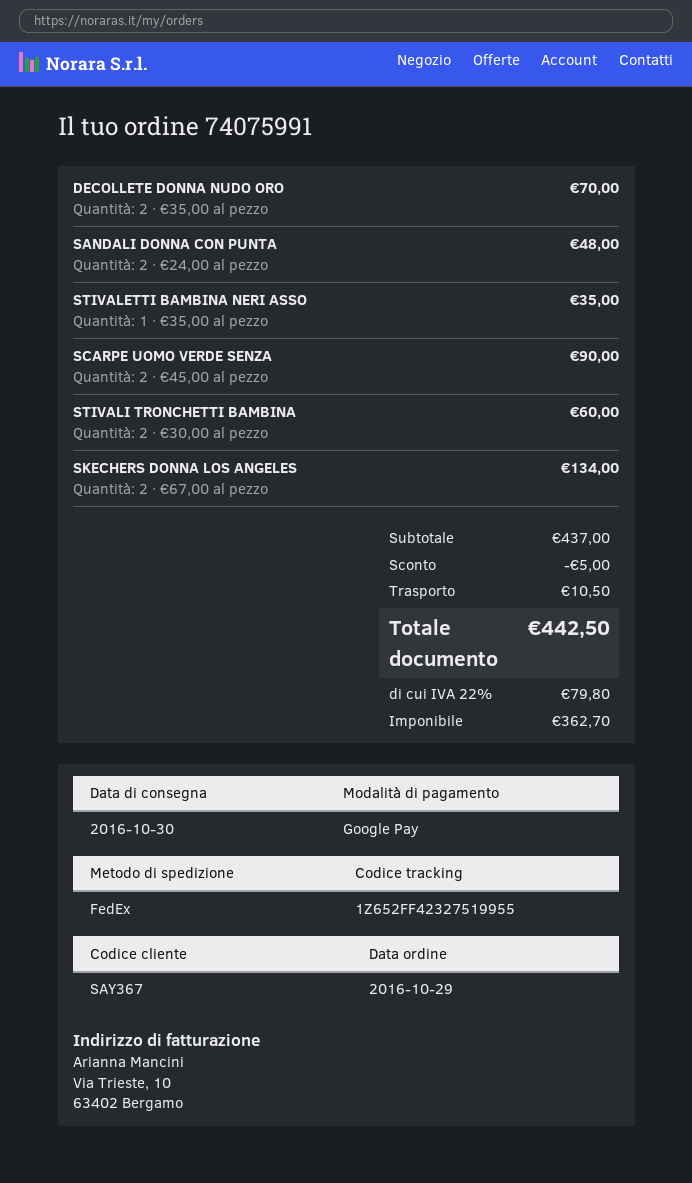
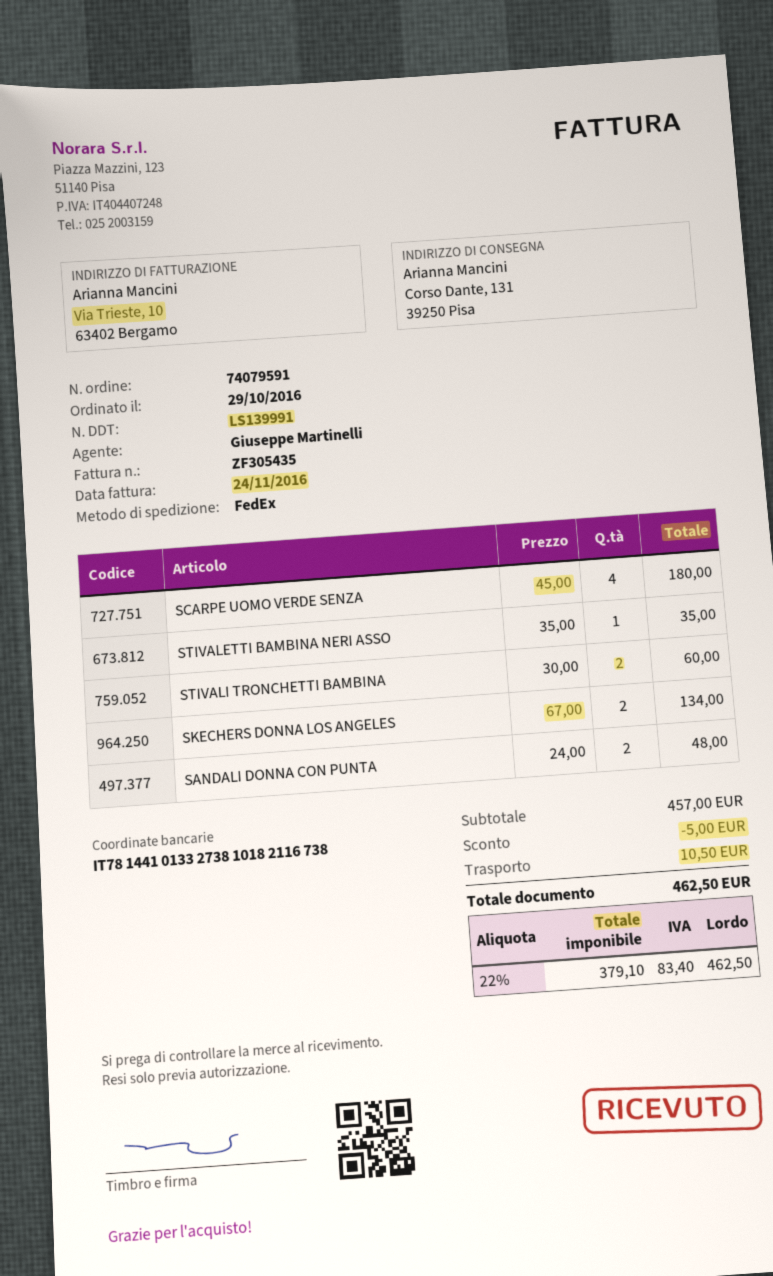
order number: 74075991 -> 74079591
DECOLLETE DONNA NUDO ORO: 2 x 35.00 = 70.00 -> none
SCARPE UOMO VERDE SENZA: 2 x 45.00 = 90.00 -> 4 x 45.00 = 180.00
subtotal: 437.00 -> 457.00
net: 362.70 -> 379.10
tax: 22% = 79.80 -> 22% = 83.40
total: 442.50 -> 462.50

